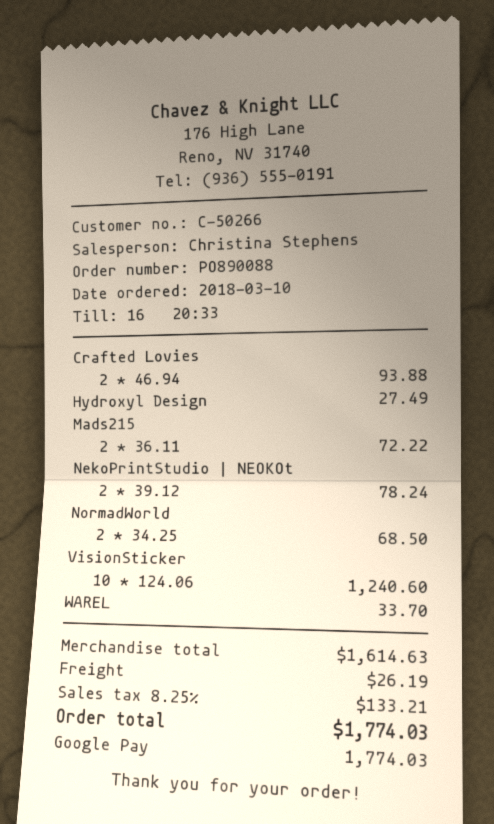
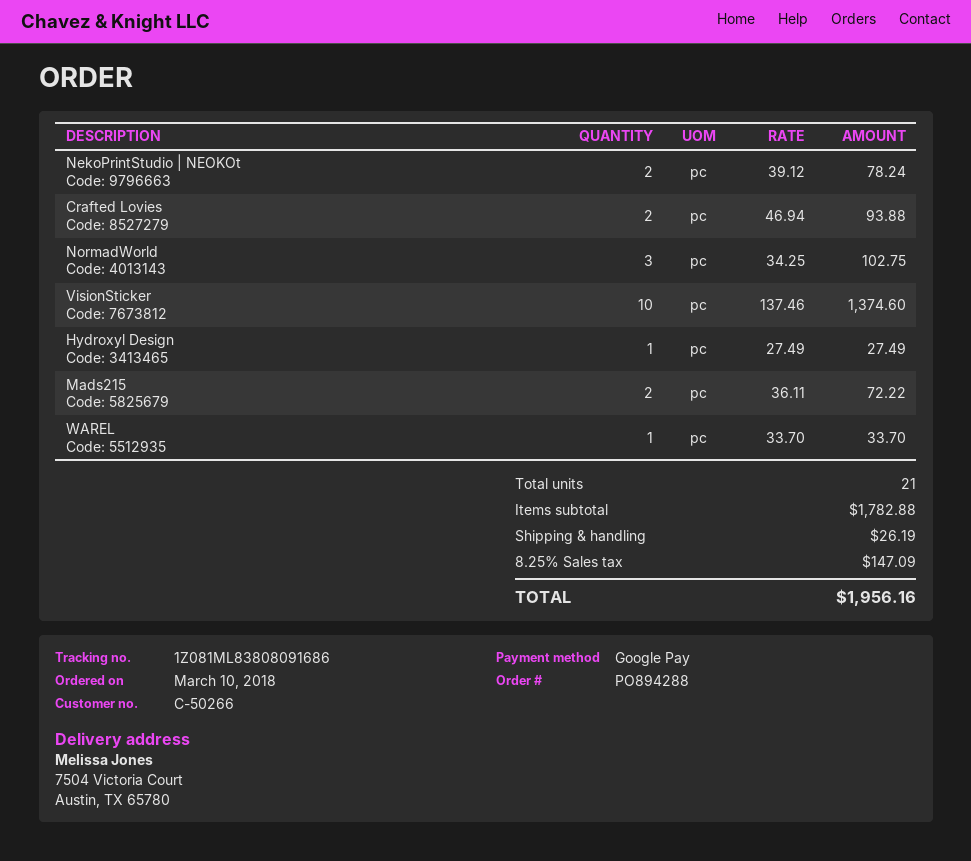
order number: PO890088 -> PO894288
NormadWorld: 2 x 34.25 = 68.50 -> 3 x 34.25 = 102.75
VisionSticker: 10 x 124.06 = 1240.60 -> 10 x 137.46 = 1374.60
subtotal: 1614.63 -> 1782.88
tax: 8.25% = 133.21 -> 8.25% = 147.09
total: 1774.03 -> 1956.16

